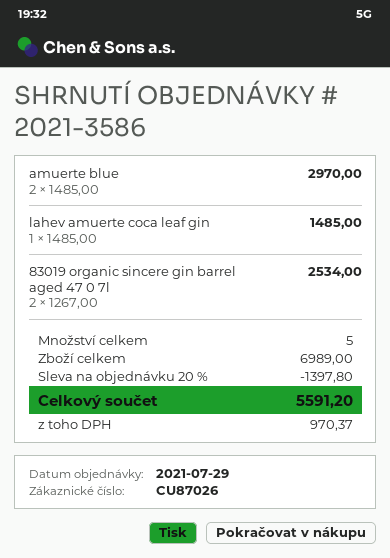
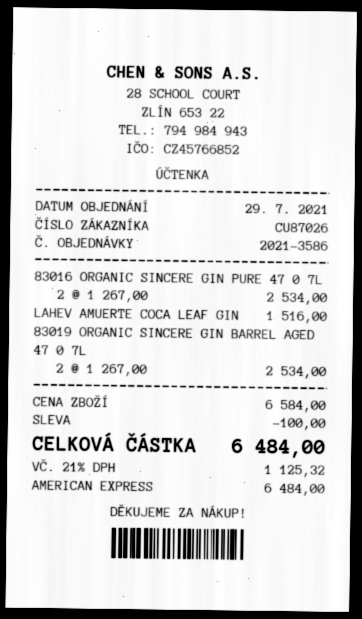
amuerte blue: 2 x 1485.00 = 2970.00 -> none
lahev amuerte coca leaf gin: 1 x 1485.00 = 1485.00 -> 1 x 1516.00 = 1516.00
83016 ORGANIC SINCERE GIN PURE 47 0 7L: none -> 2 x 1267.00 = 2534.00
subtotal: 6989.00 -> 6584.00
discount: 1397.80 -> 100.00
tax: 970.37 -> 1125.32
total: 5591.20 -> 6484.00

